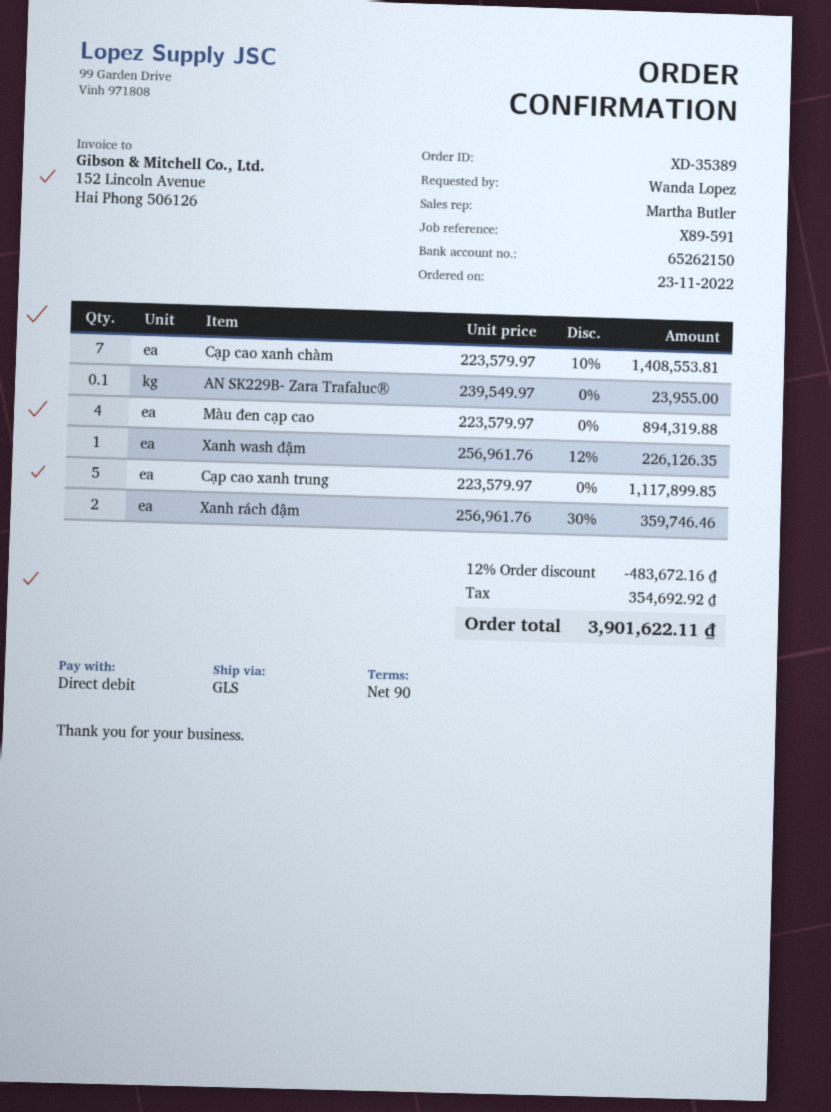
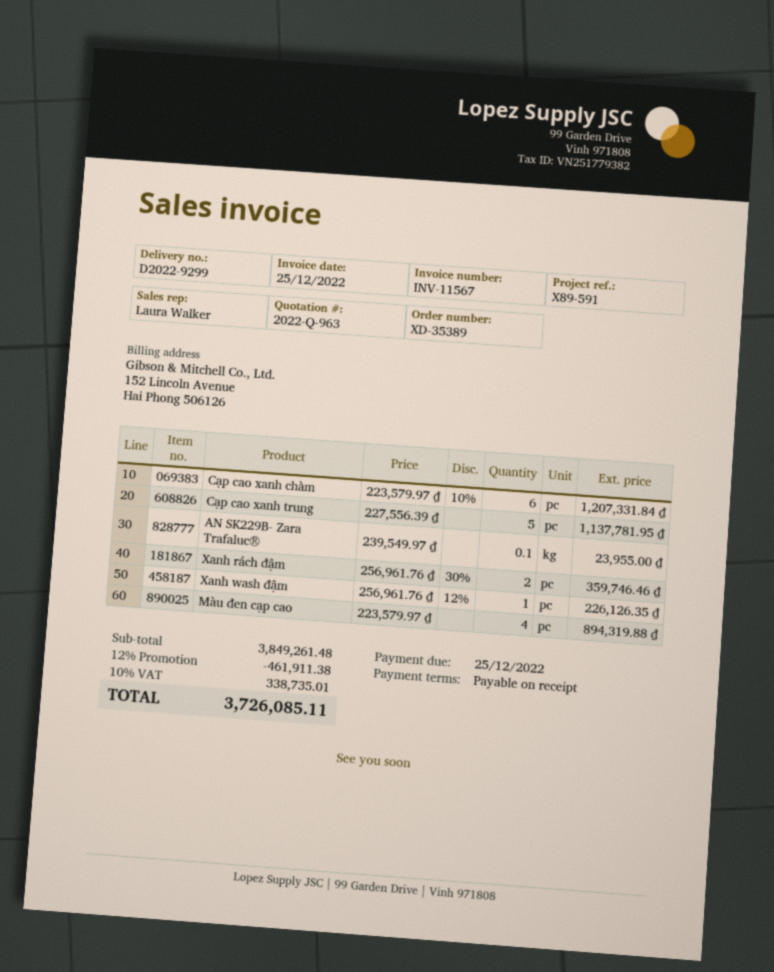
payment terms: 90 days -> on receipt
sales rep: Martha Butler -> Laura Walker
Cạp cao xanh chàm: 7 x 223579.97 - 10% = 1408553.81 -> 6 x 223579.97 - 10% = 1207331.84
Cạp cao xanh trung: 5 x 223579.97 = 1117899.85 -> 5 x 227556.39 = 1137781.95
discount: 12% = 483672.16 -> 12% = 461911.38
tax: 354692.92 -> 338735.01
total: 3901622.11 -> 3726085.11

